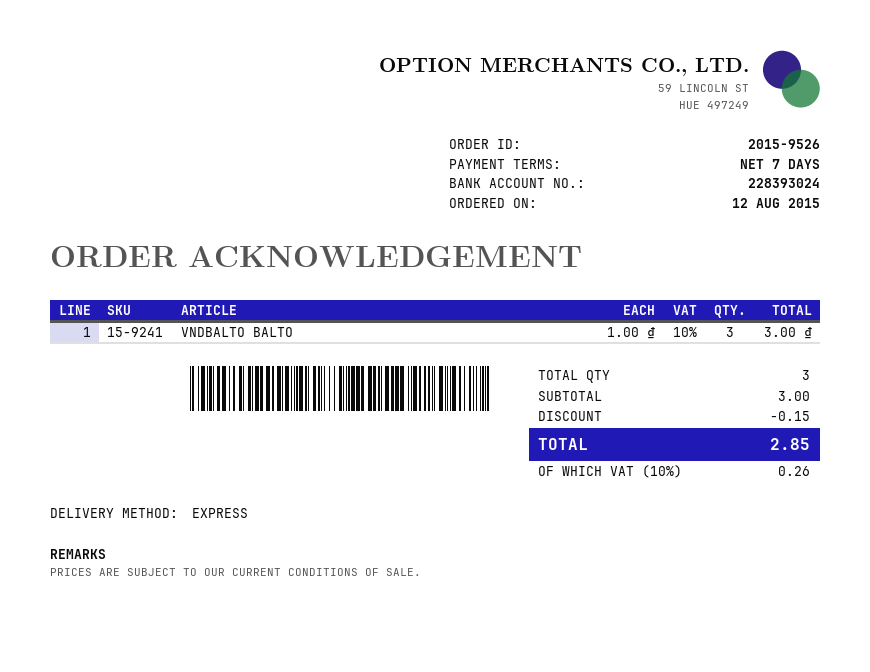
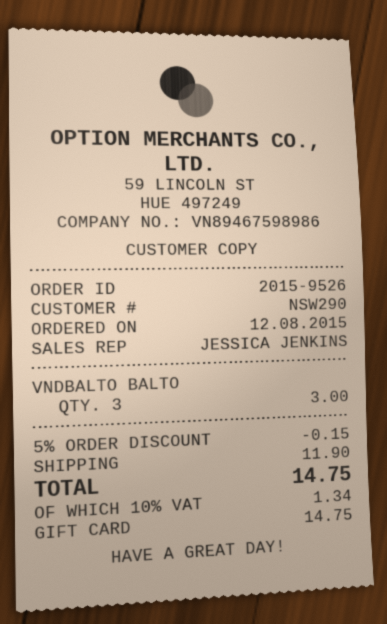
shipping: none -> 11.90
tax: 10% = 0.26 -> 10% = 1.34
total: 2.85 -> 14.75

